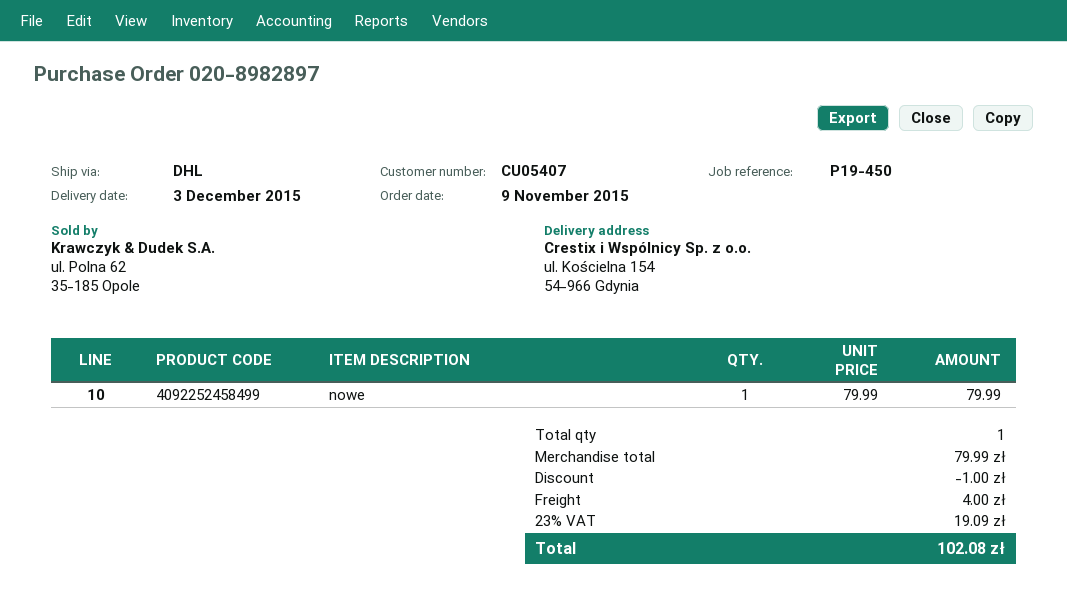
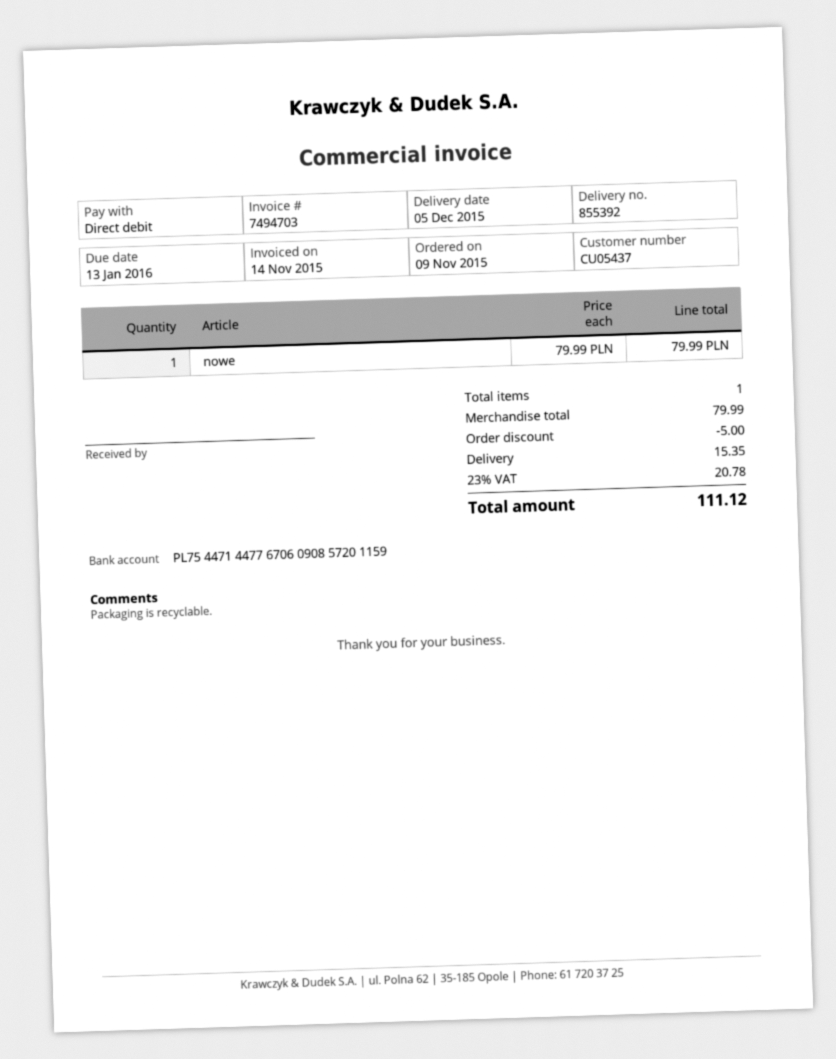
delivery date: 2015-12-03 -> 2015-12-05
customer number: CU05407 -> CU05437
discount: 1.00 -> 5.00
shipping: 4.00 -> 15.35
tax: 23% = 19.09 -> 23% = 20.78
total: 102.08 -> 111.12

